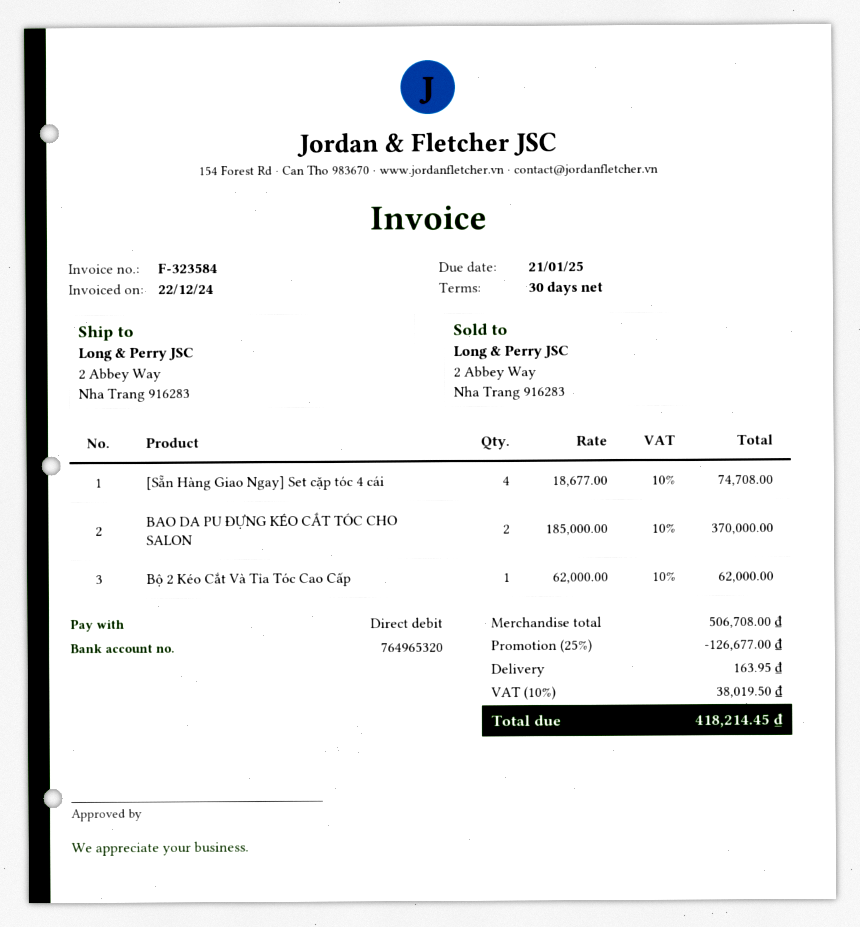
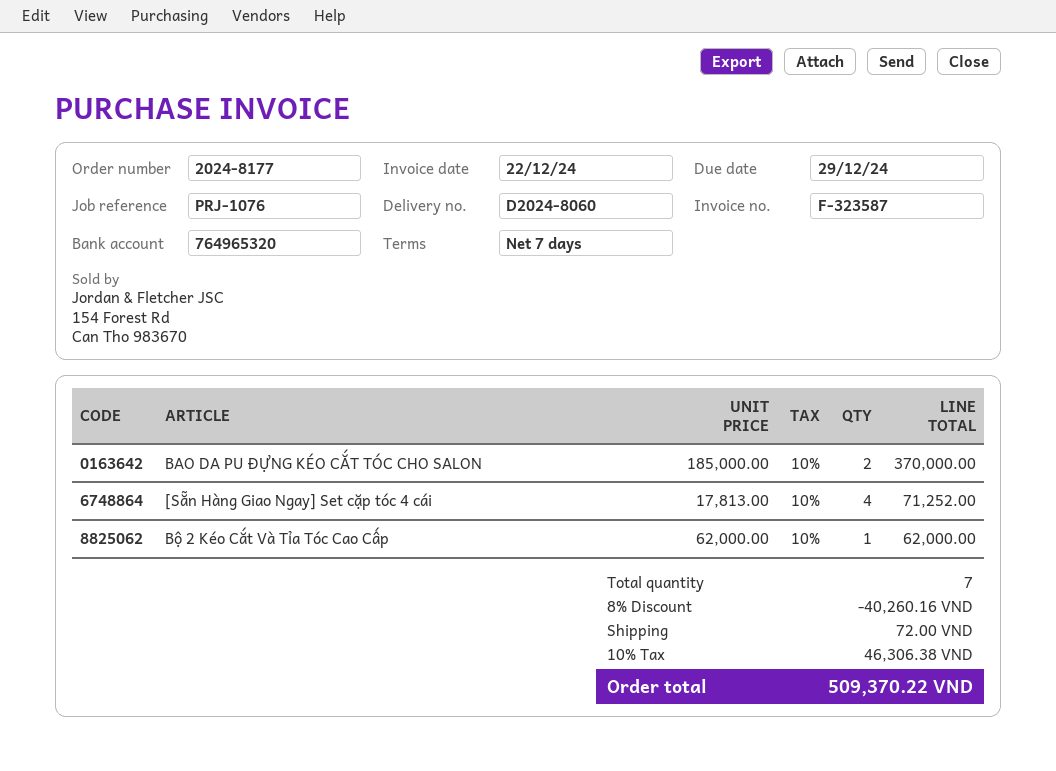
invoice number: F-323584 -> F-323587
payment terms: 30 days -> 7 days
due date: 2025-01-21 -> 2024-12-29
[Sẵn Hàng Giao Ngay] Set cặp tóc 4 cái: 4 x 18677.00 = 74708.00 -> 4 x 17813.00 = 71252.00
discount: 25% = 126677.00 -> 8% = 40260.16
shipping: 163.95 -> 72.00
tax: 10% = 38019.50 -> 10% = 46306.38
total: 418214.45 -> 509370.22

